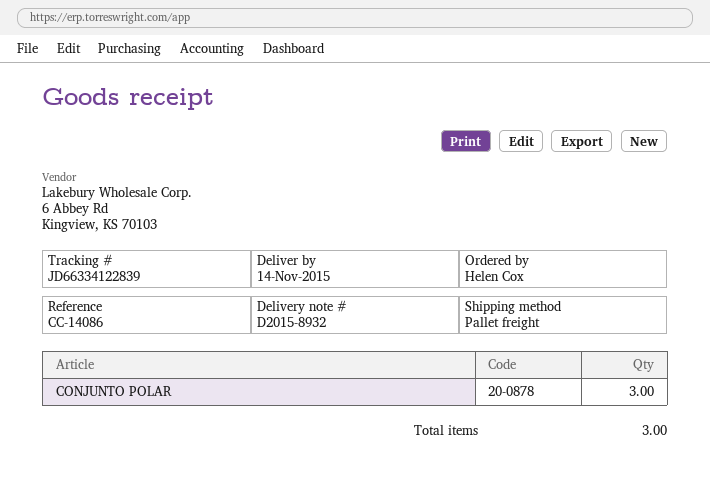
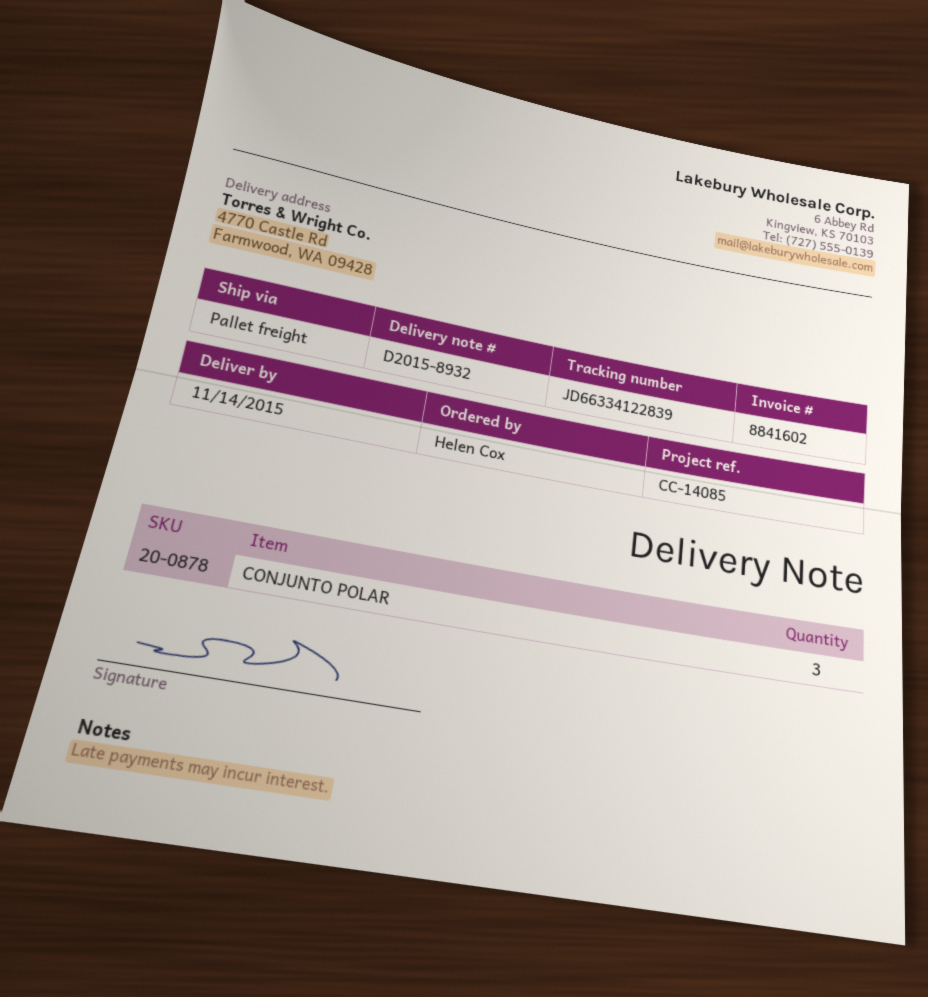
reference: CC-14086 -> CC-14085

